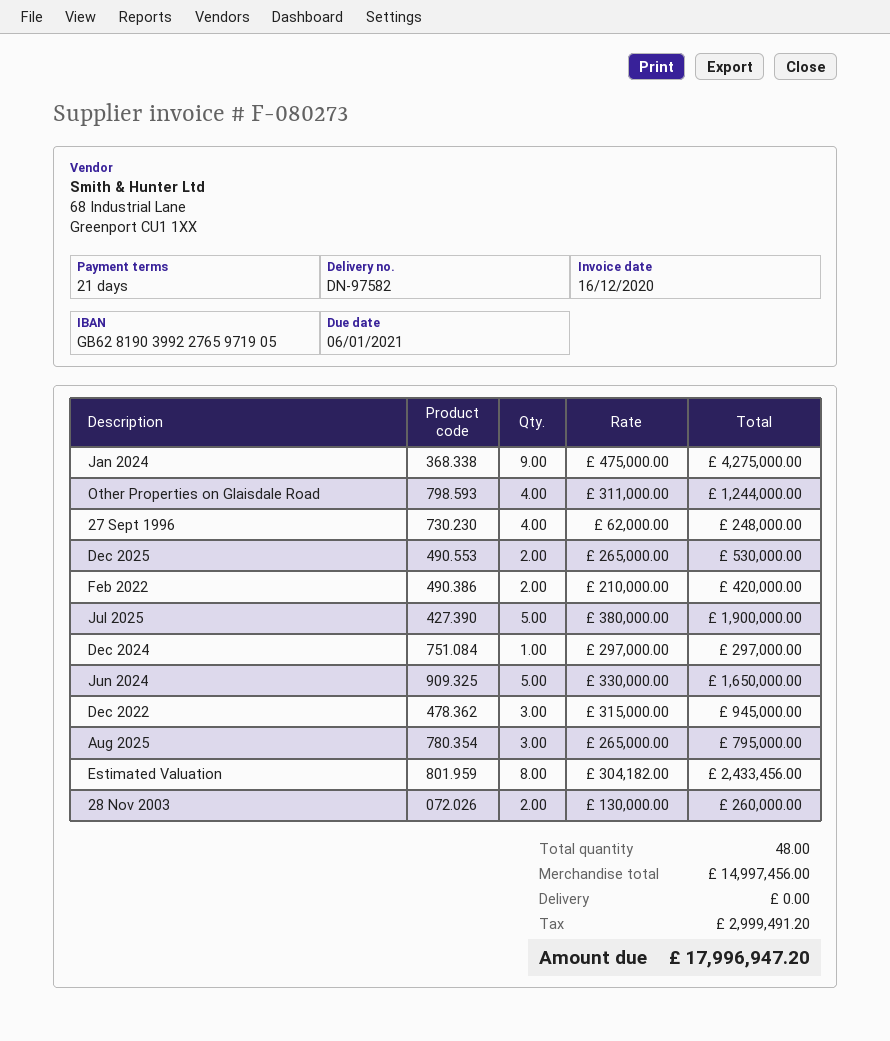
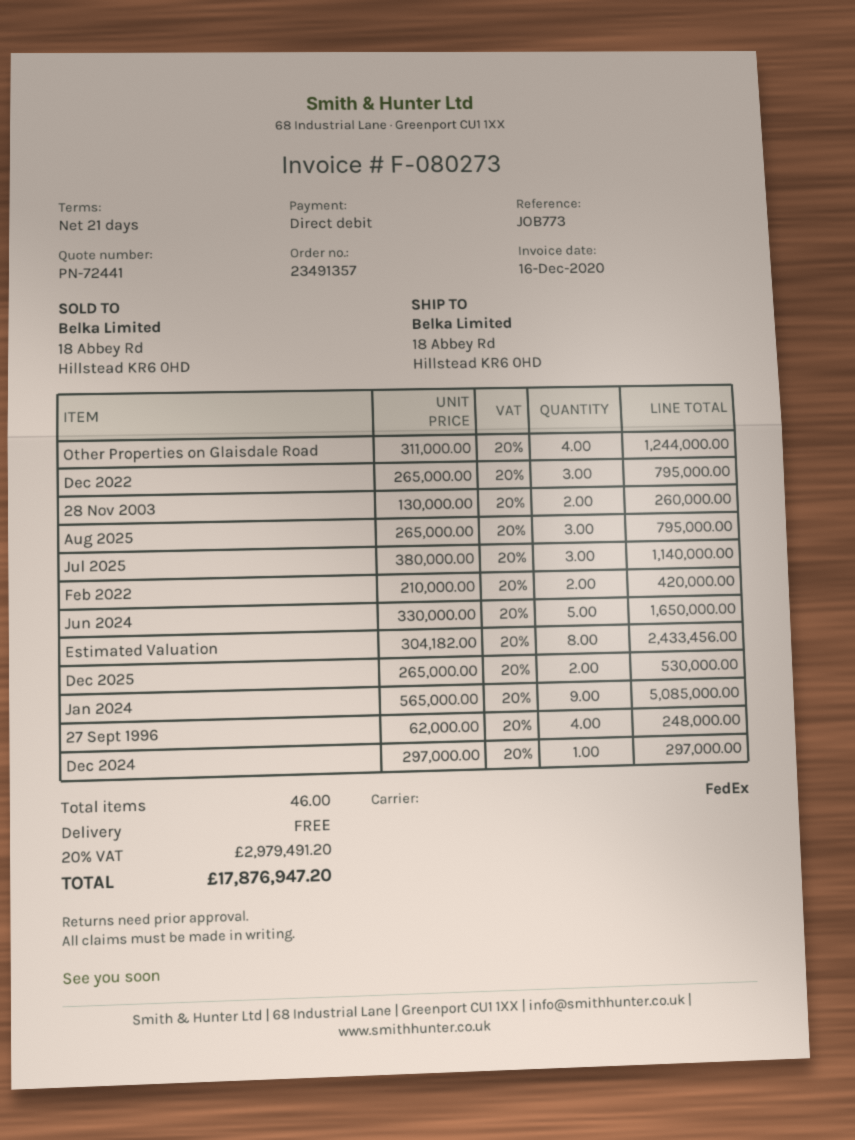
Jan 2024: 9 x 475000.00 = 4275000.00 -> 9 x 565000.00 = 5085000.00
Jul 2025: 5 x 380000.00 = 1900000.00 -> 3 x 380000.00 = 1140000.00
Dec 2022: 3 x 315000.00 = 945000.00 -> 3 x 265000.00 = 795000.00
total quantity: 48 -> 46
tax: 2999491.20 -> 2979491.20
total: 17996947.20 -> 17876947.20

